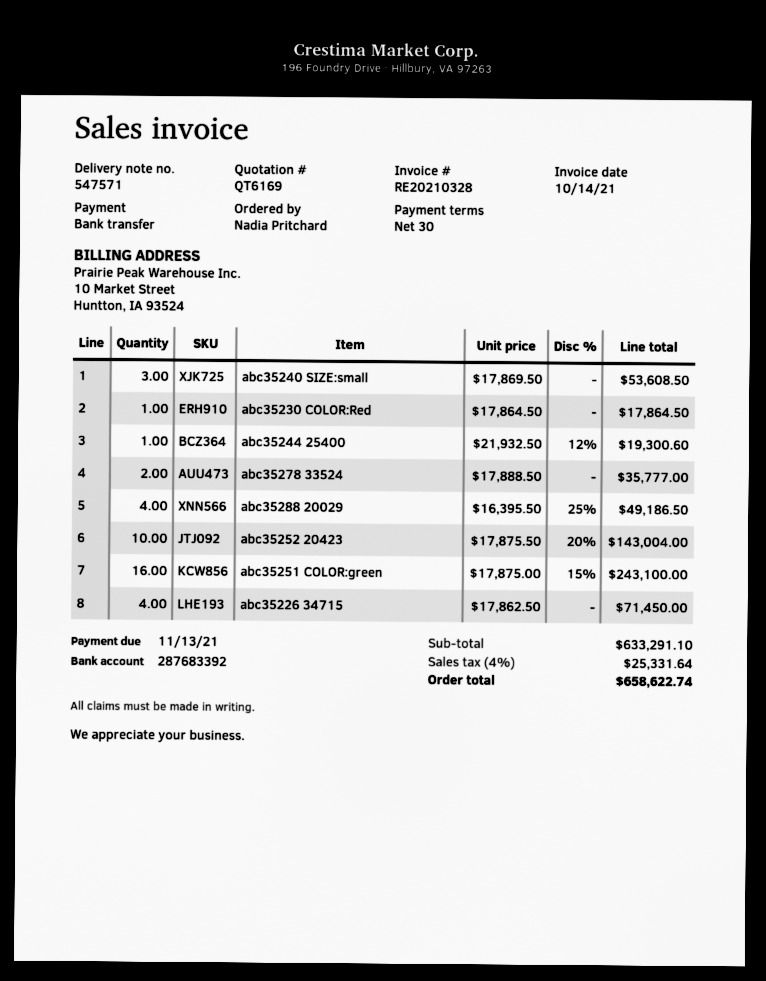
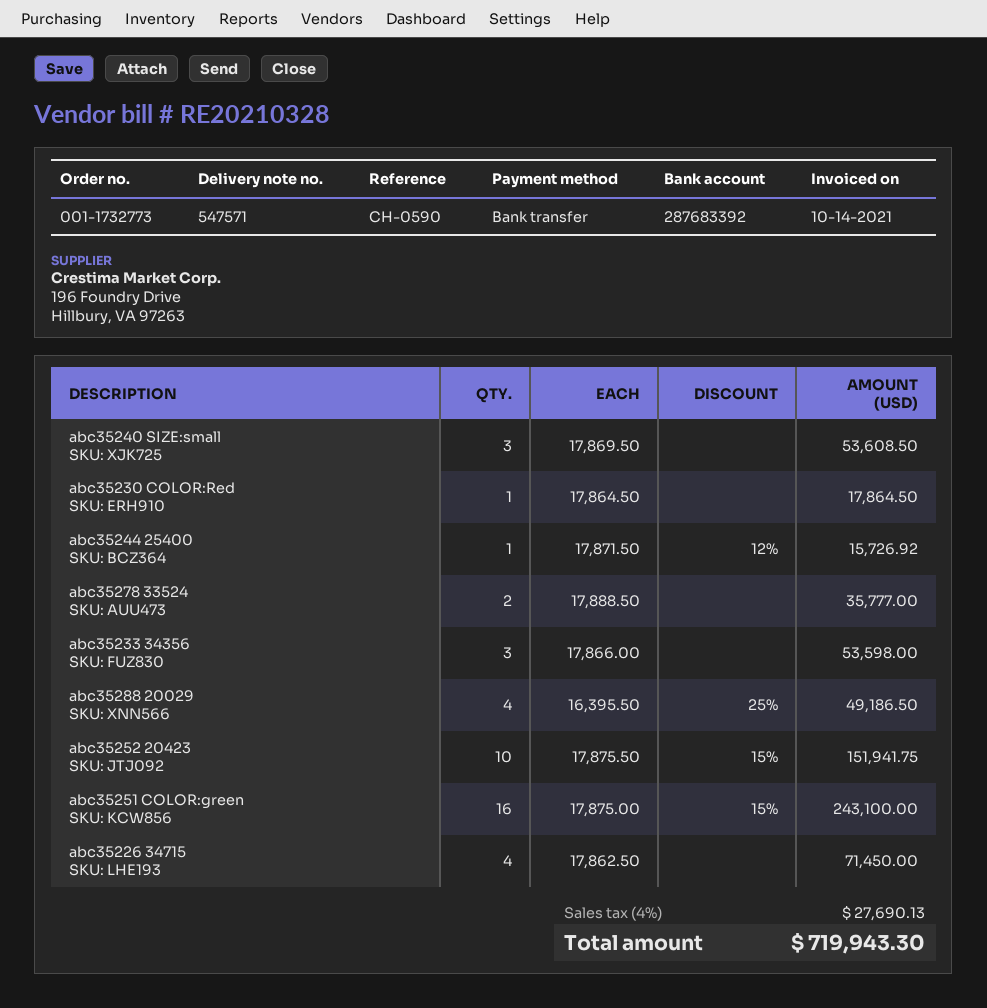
abc35244 25400: 1 x 21932.50 - 12% = 19300.60 -> 1 x 17871.50 - 12% = 15726.92
abc35252 20423: 10 x 17875.50 - 20% = 143004.00 -> 10 x 17875.50 - 15% = 151941.75
abc35233 34356: none -> 3 x 17866.00 = 53598.00
tax: 4% = 25331.64 -> 4% = 27690.13
total: 658622.74 -> 719943.30

